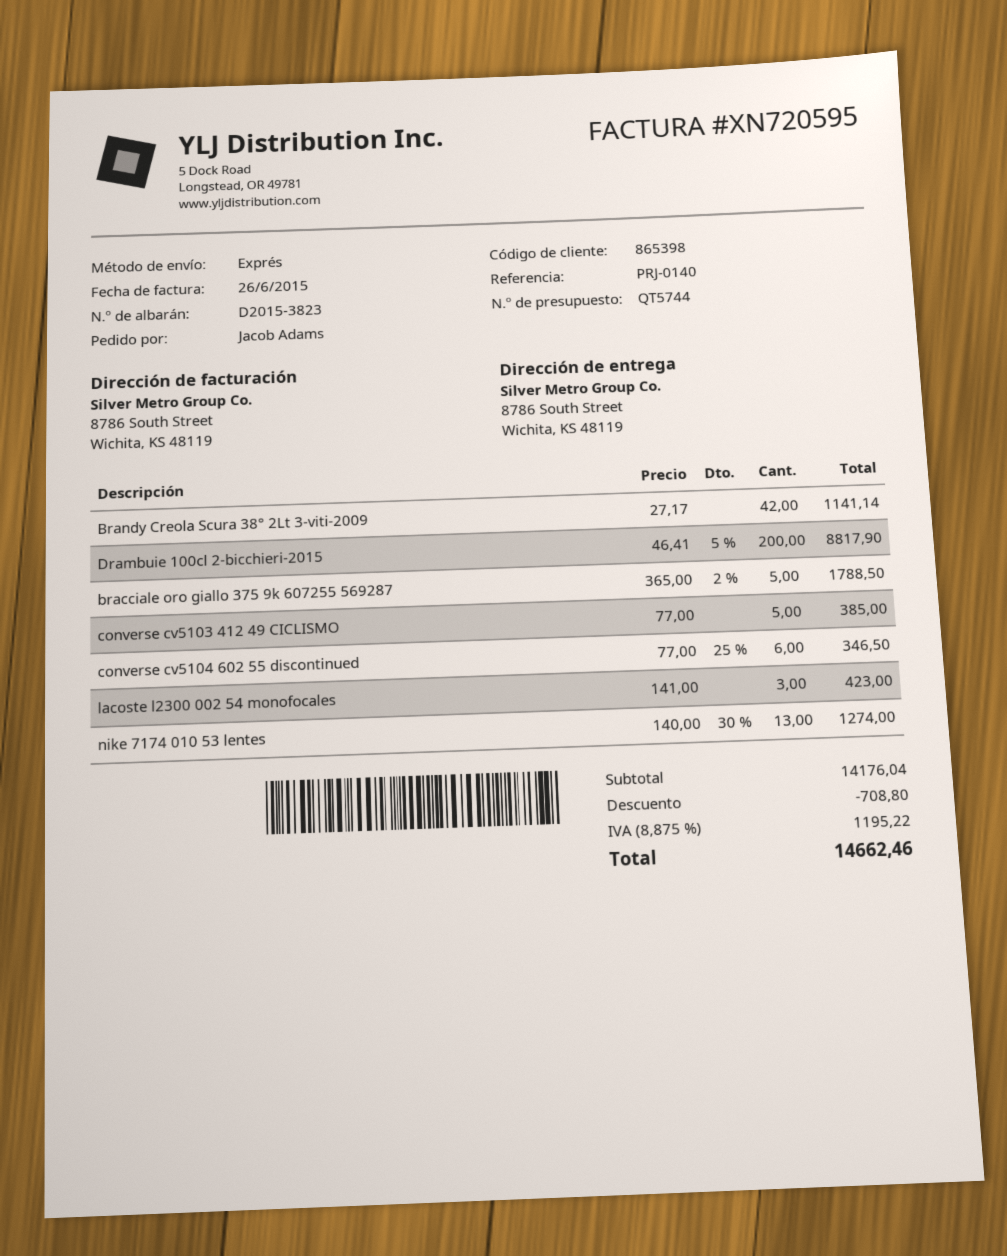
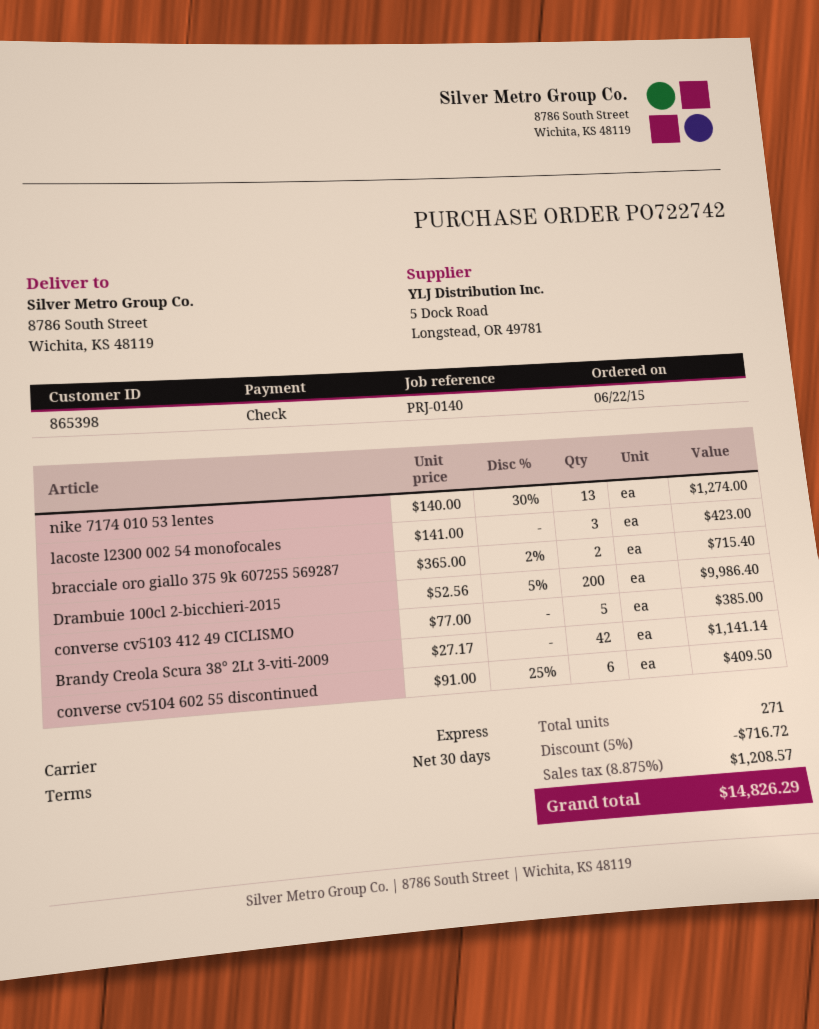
Drambuie 100cl 2-bicchieri-2015: 200 x 46.41 - 5% = 8817.90 -> 200 x 52.56 - 5% = 9986.40
bracciale oro giallo 375 9k 607255 569287: 5 x 365.00 - 2% = 1788.50 -> 2 x 365.00 - 2% = 715.40
converse cv5104 602 55 discontinued: 6 x 77.00 - 25% = 346.50 -> 6 x 91.00 - 25% = 409.50
discount: 708.80 -> 716.72
tax: 8.875% = 1195.22 -> 8.875% = 1208.57
total: 14662.46 -> 14826.29

